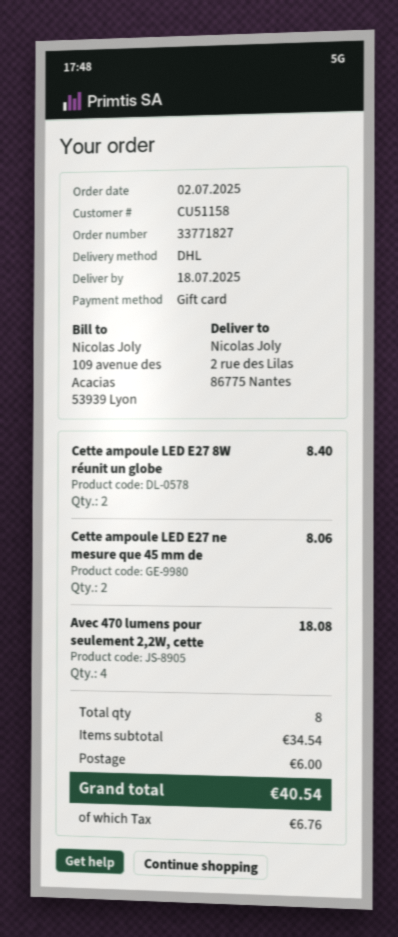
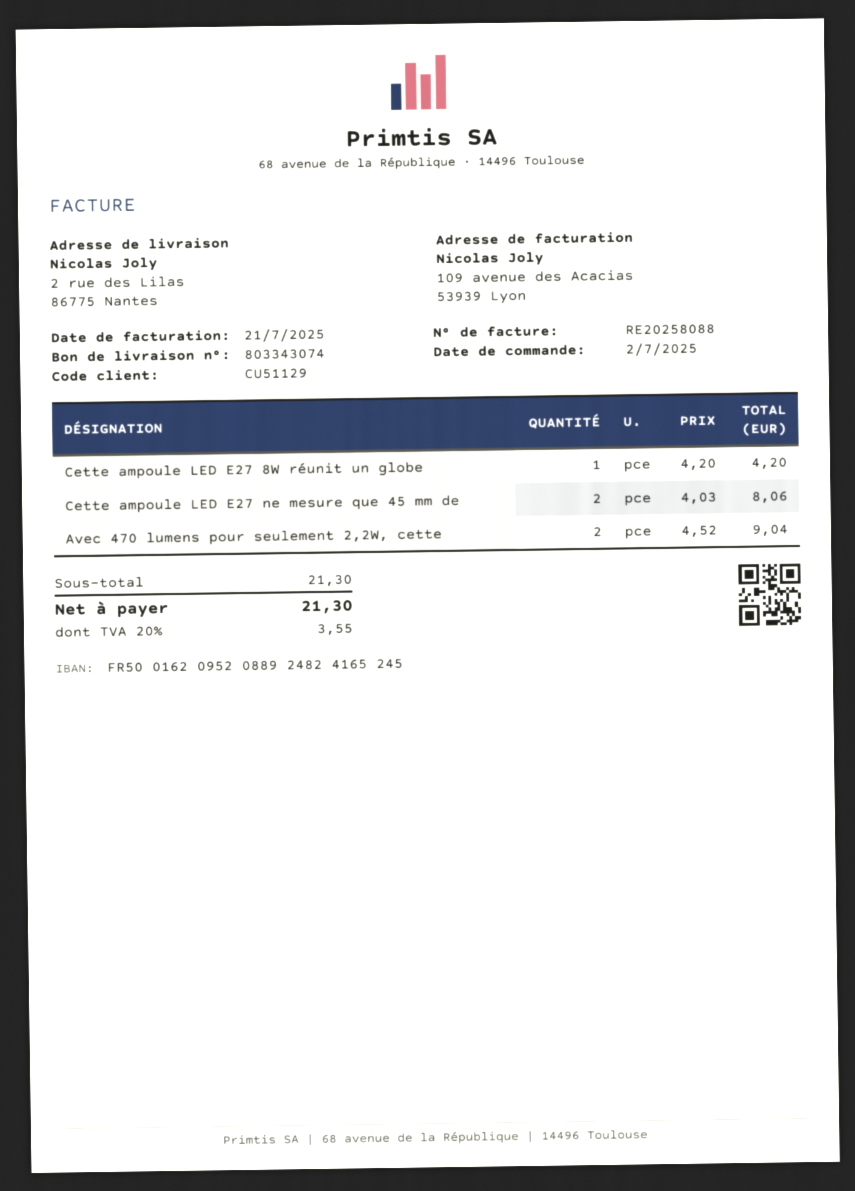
customer number: CU51158 -> CU51129
Cette ampoule LED E27 8W réunit un globe: 2 for 8.40 -> 1 for 4.20
Avec 470 lumens pour seulement 2,2W, cette: 4 for 18.08 -> 2 for 9.04
subtotal: 34.54 -> 21.30
shipping: 6.00 -> none
tax: 6.76 -> 3.55
total: 40.54 -> 21.30

